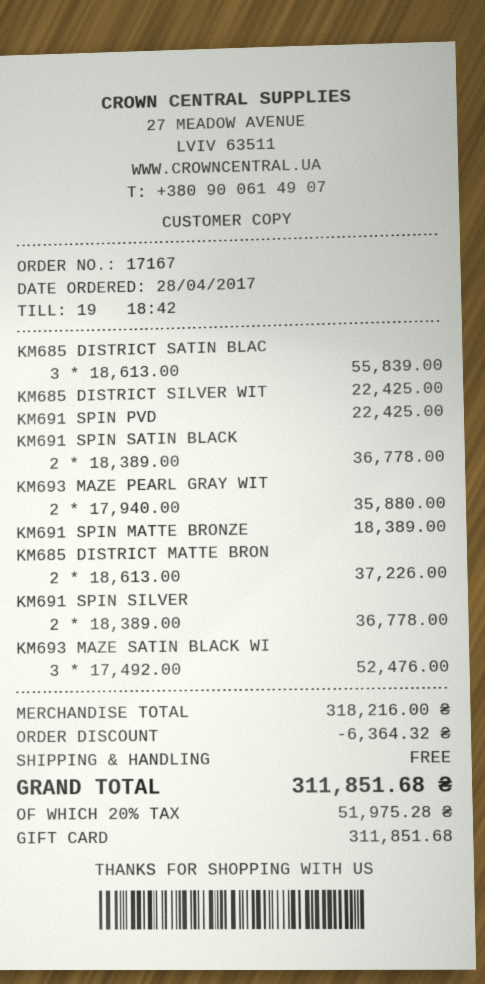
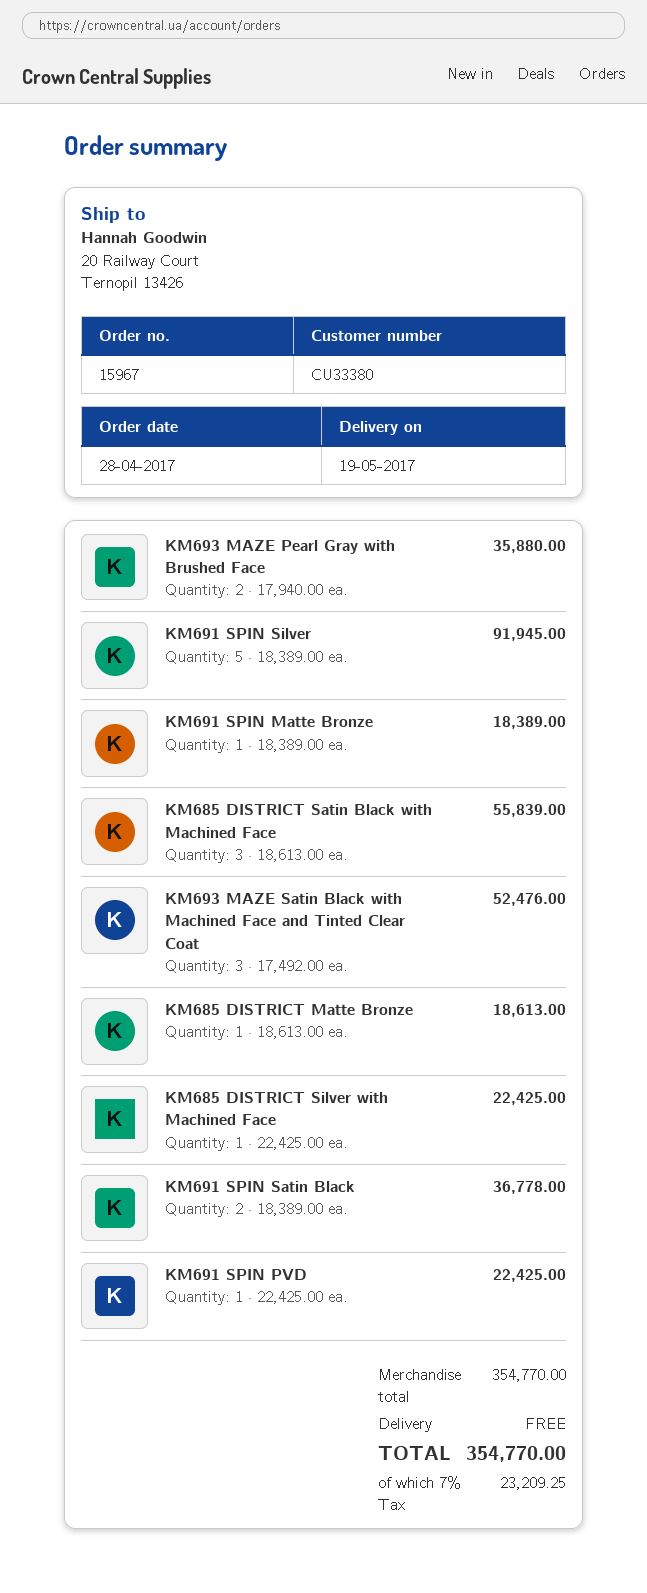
order number: 17167 -> 15967
KM685 DISTRICT MATTE BRON: 2 x 18613.00 = 37226.00 -> 1 x 18613.00 = 18613.00
KM691 SPIN SILVER: 2 x 18389.00 = 36778.00 -> 5 x 18389.00 = 91945.00
subtotal: 318216.00 -> 354770.00
discount: 6364.32 -> none
tax: 20% = 51975.28 -> 7% = 23209.25
total: 311851.68 -> 354770.00

